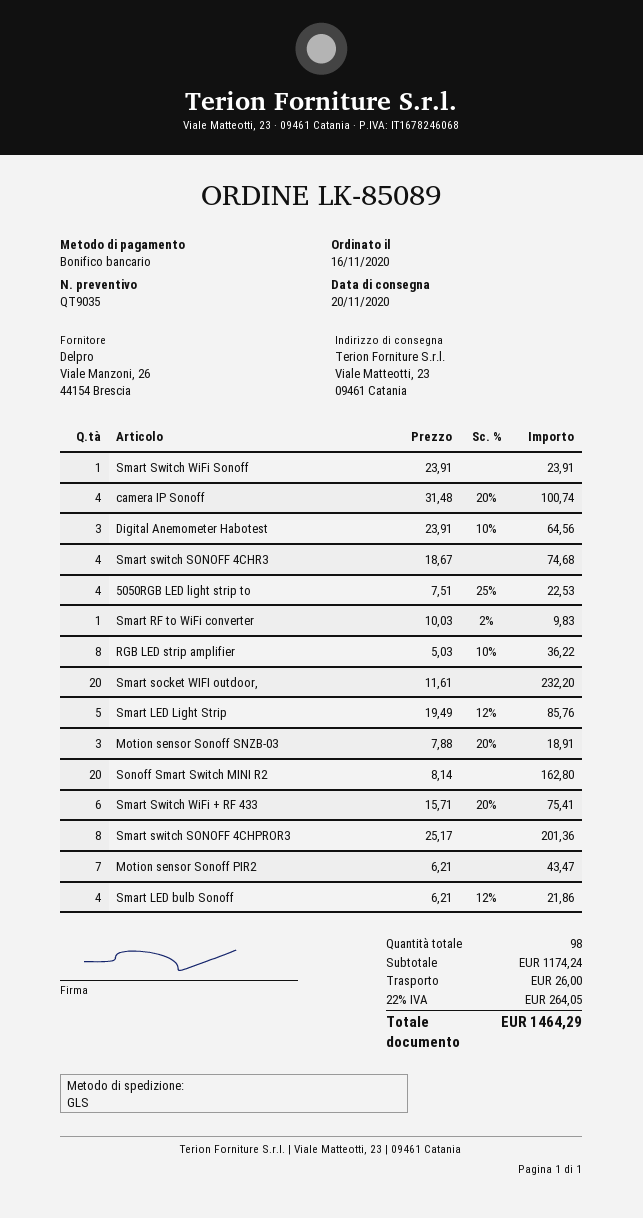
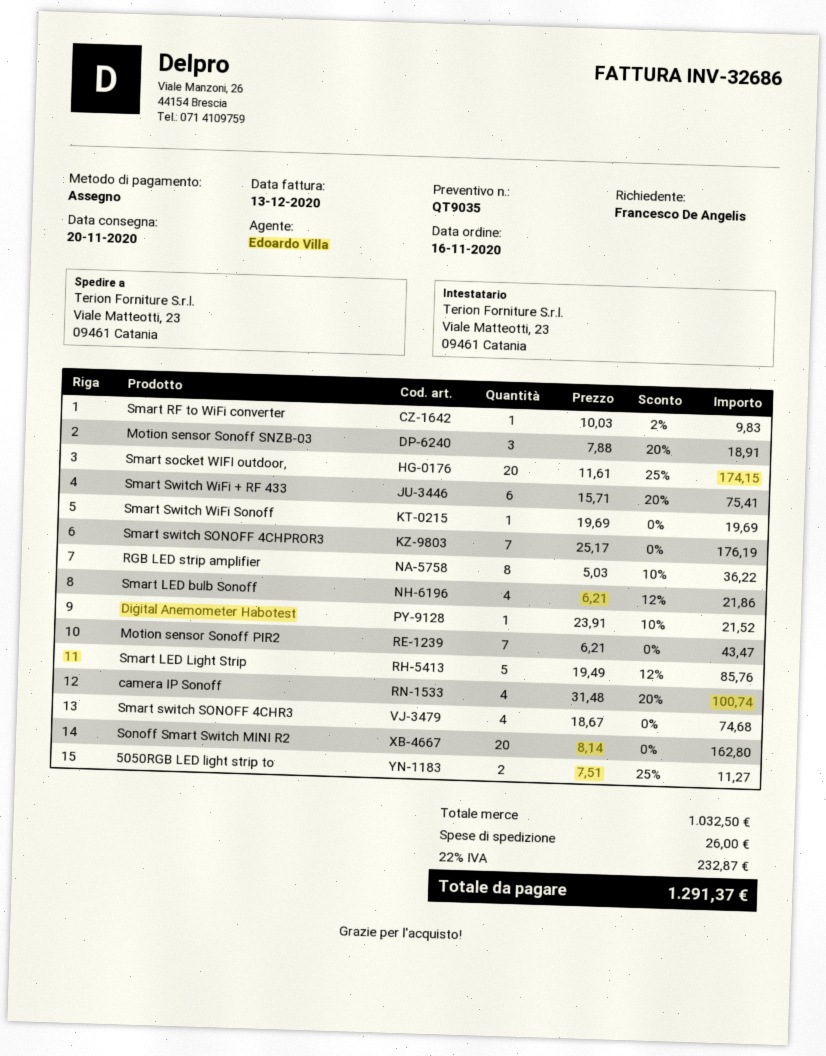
payment method: bank transfer -> cheque
Smart Switch WiFi Sonoff: 1 x 23.91 = 23.91 -> 1 x 19.69 = 19.69
Digital Anemometer Habotest: 3 x 23.91 - 10% = 64.56 -> 1 x 23.91 - 10% = 21.52
5050RGB LED light strip to: 4 x 7.51 - 25% = 22.53 -> 2 x 7.51 - 25% = 11.27
Smart socket WIFI outdoor,: 20 x 11.61 = 232.20 -> 20 x 11.61 - 25% = 174.15
Smart switch SONOFF 4CHPROR3: 8 x 25.17 = 201.36 -> 7 x 25.17 = 176.19
subtotal: 1174.24 -> 1032.50
tax: 22% = 264.05 -> 22% = 232.87
total: 1464.29 -> 1291.37

